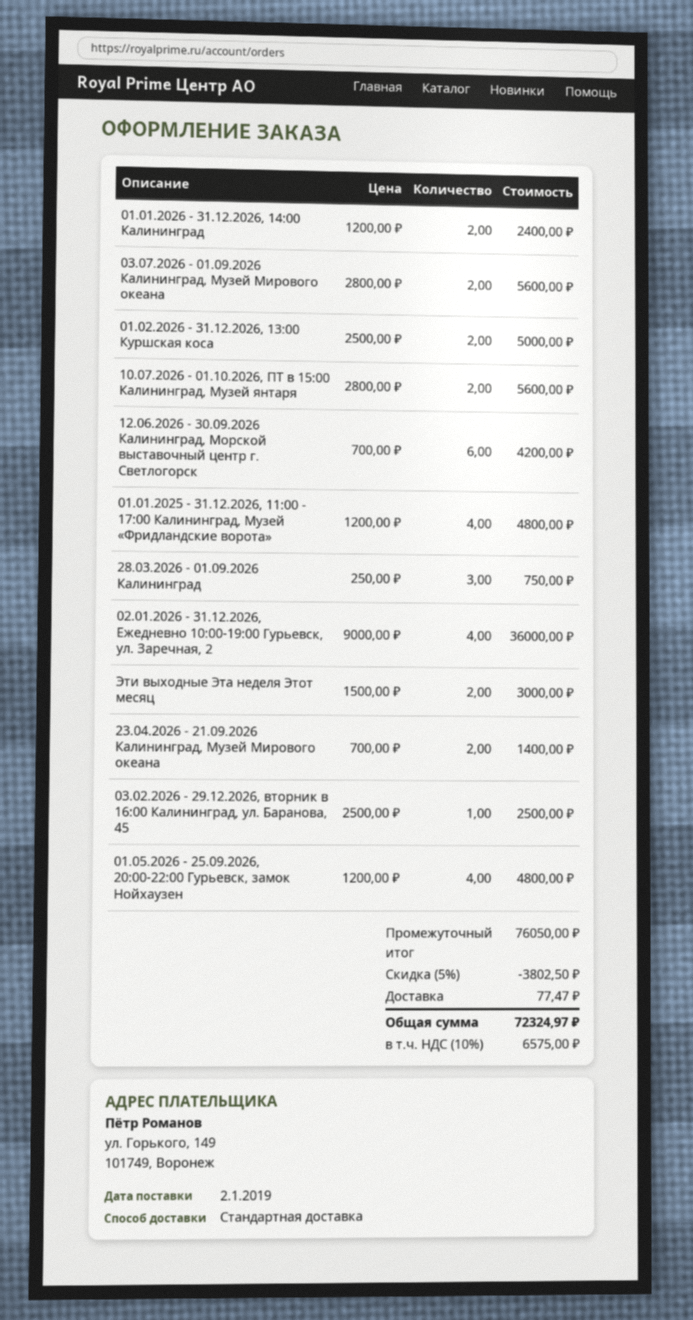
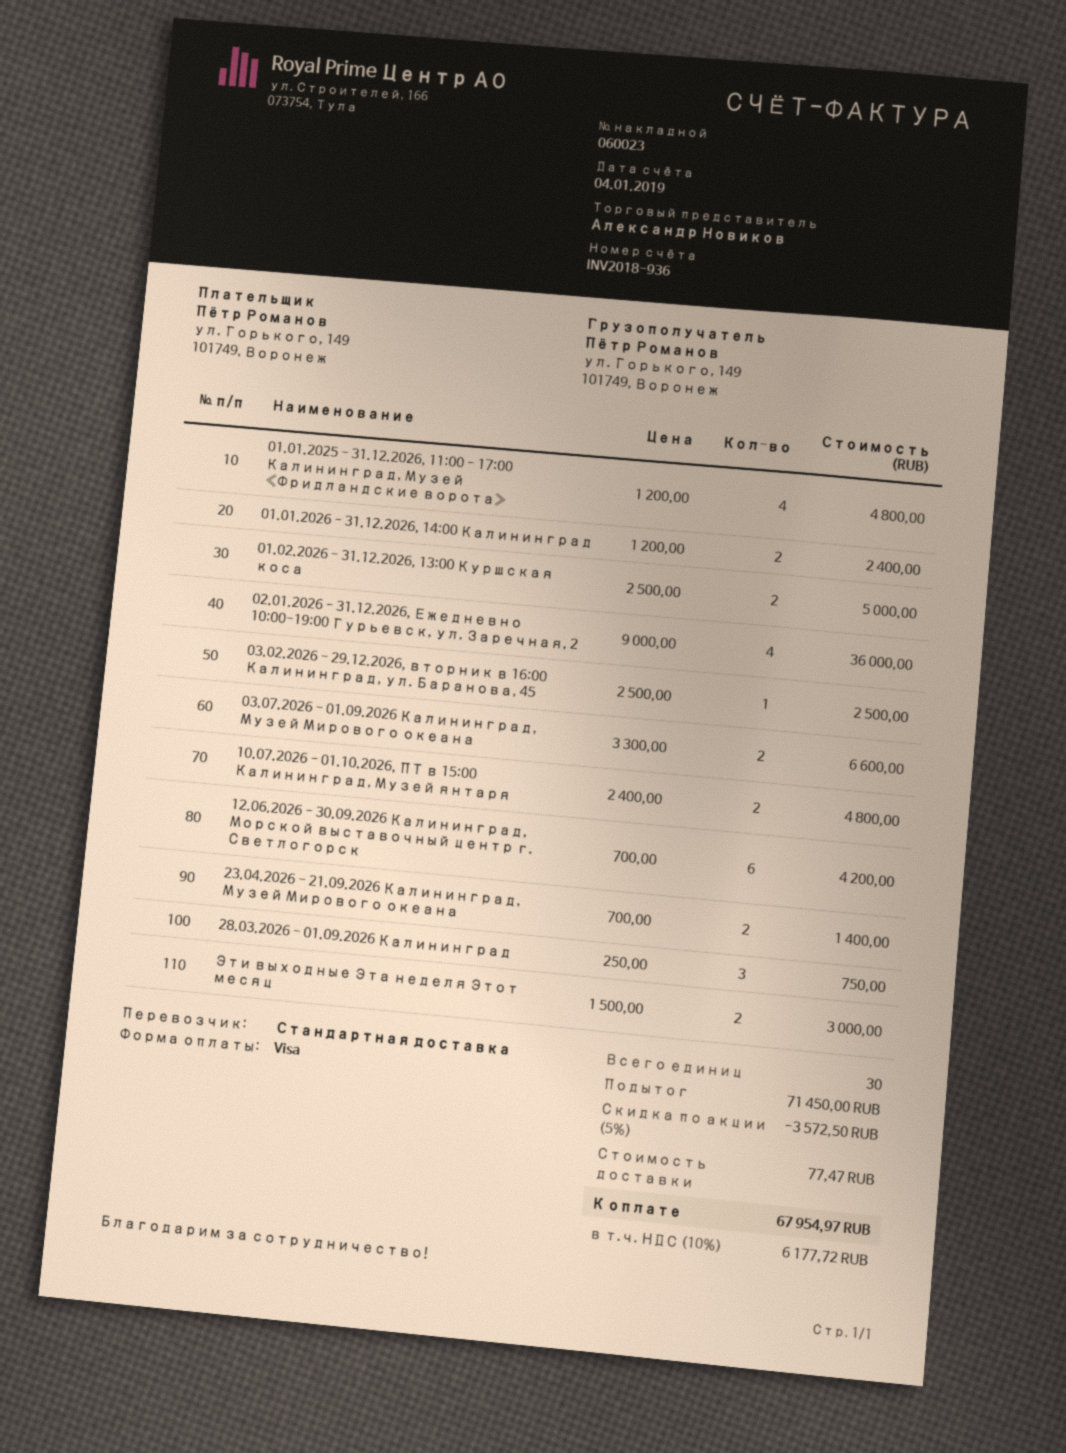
03.07.2026 - 01.09.2026 Калининград, Музей Мирового океана: 2 x 2800.00 = 5600.00 -> 2 x 3300.00 = 6600.00
10.07.2026 - 01.10.2026, ПТ в 15:00 Калининград, Музей янтаря: 2 x 2800.00 = 5600.00 -> 2 x 2400.00 = 4800.00
01.05.2026 - 25.09.2026, 20:00-22:00 Гурьевск, замок Нойхаузен: 4 x 1200.00 = 4800.00 -> none
subtotal: 76050.00 -> 71450.00
discount: 5% = 3802.50 -> 5% = 3572.50
tax: 10% = 6575.00 -> 10% = 6177.72
total: 72324.97 -> 67954.97

